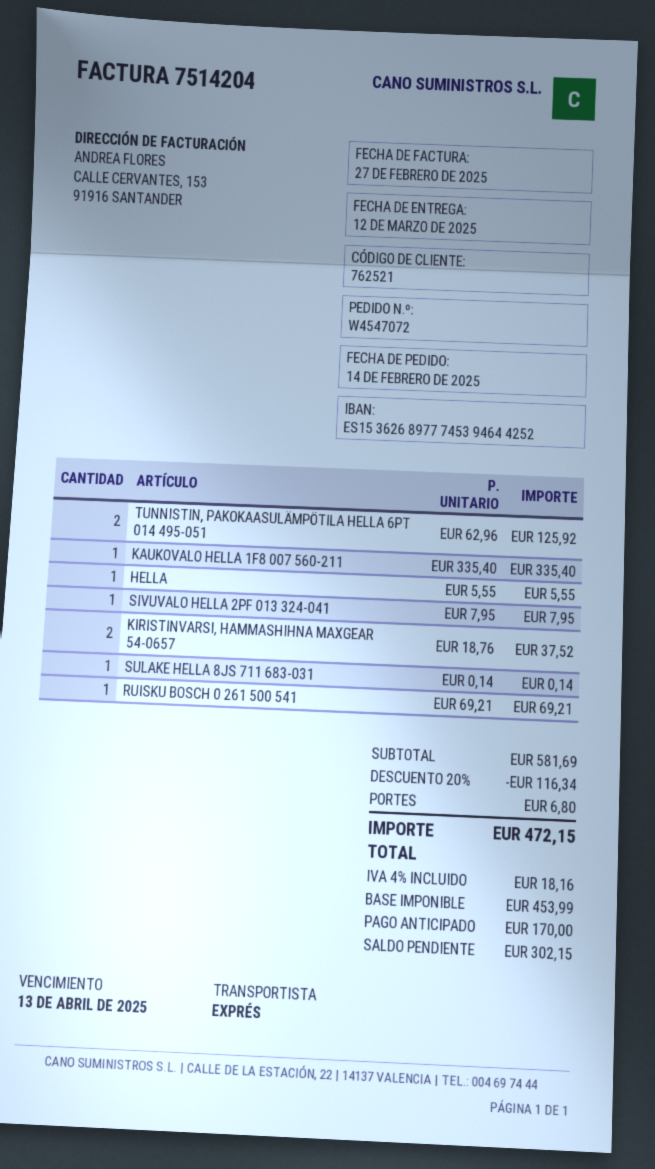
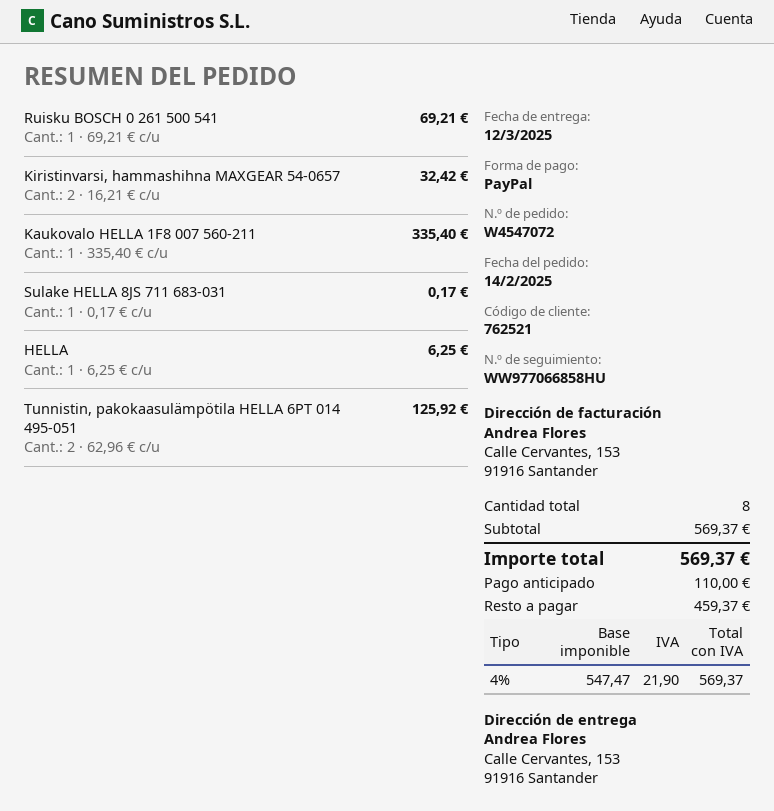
HELLA: 1 x 5.55 = 5.55 -> 1 x 6.25 = 6.25
SIVUVALO HELLA 2PF 013 324-041: 1 x 7.95 = 7.95 -> none
KIRISTINVARSI, HAMMASHIHNA MAXGEAR 54-0657: 2 x 18.76 = 37.52 -> 2 x 16.21 = 32.42
SULAKE HELLA 8JS 711 683-031: 1 x 0.14 = 0.14 -> 1 x 0.17 = 0.17
subtotal: 581.69 -> 569.37
discount: 20% = 116.34 -> none
shipping: 6.80 -> none
net: 453.99 -> 547.47
tax: 4% = 18.16 -> 4% = 21.90
total: 472.15 -> 569.37
deposit: 170.00 -> 110.00
balance: 302.15 -> 459.37

